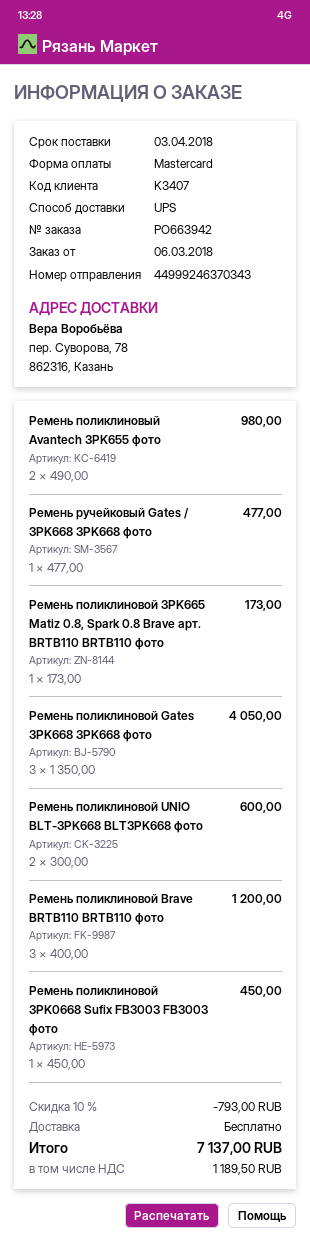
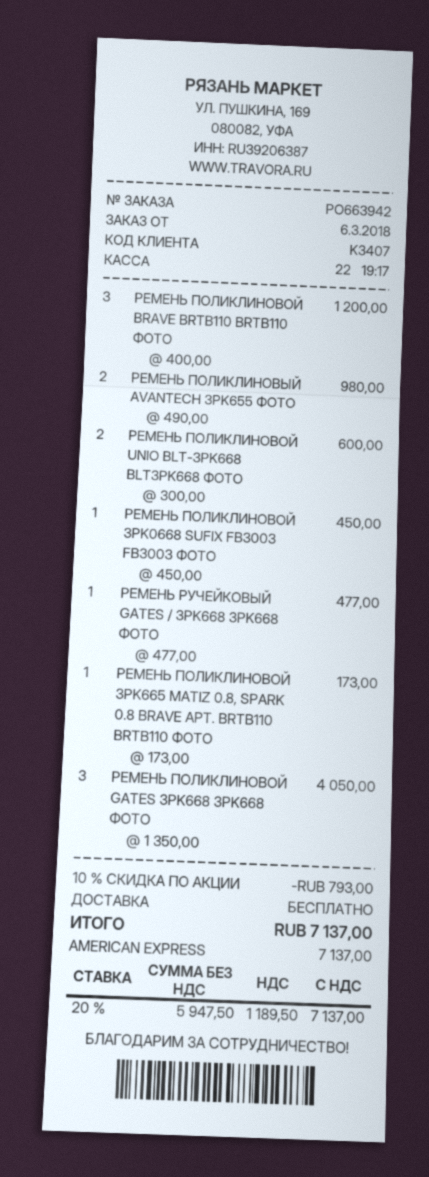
payment method: Mastercard -> American Express

